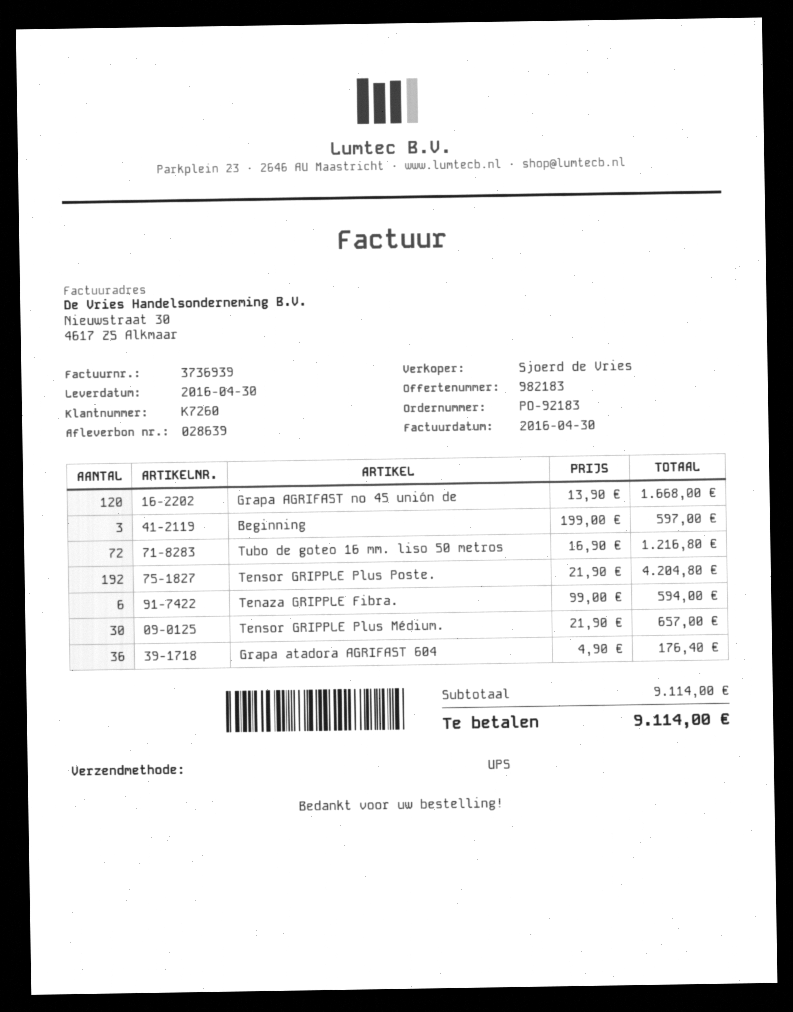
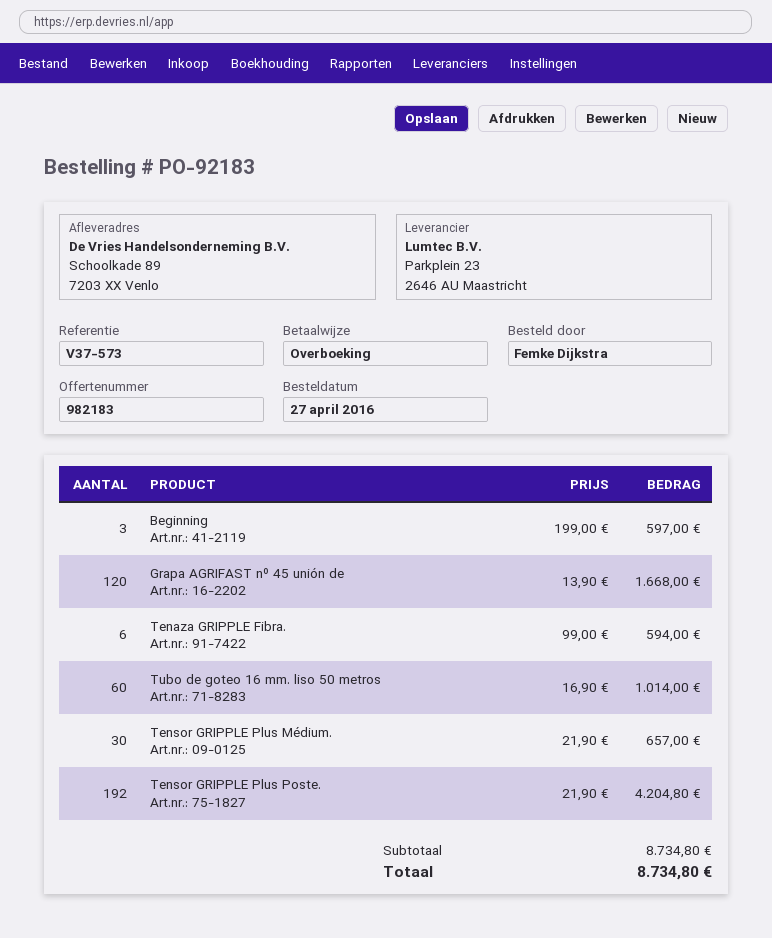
Tubo de goteo 16 mm. liso 50 metros: 72 x 16.90 = 1216.80 -> 60 x 16.90 = 1014.00
Grapa atadora AGRIFAST 604: 36 x 4.90 = 176.40 -> none
subtotal: 9114.00 -> 8734.80
total: 9114.00 -> 8734.80

